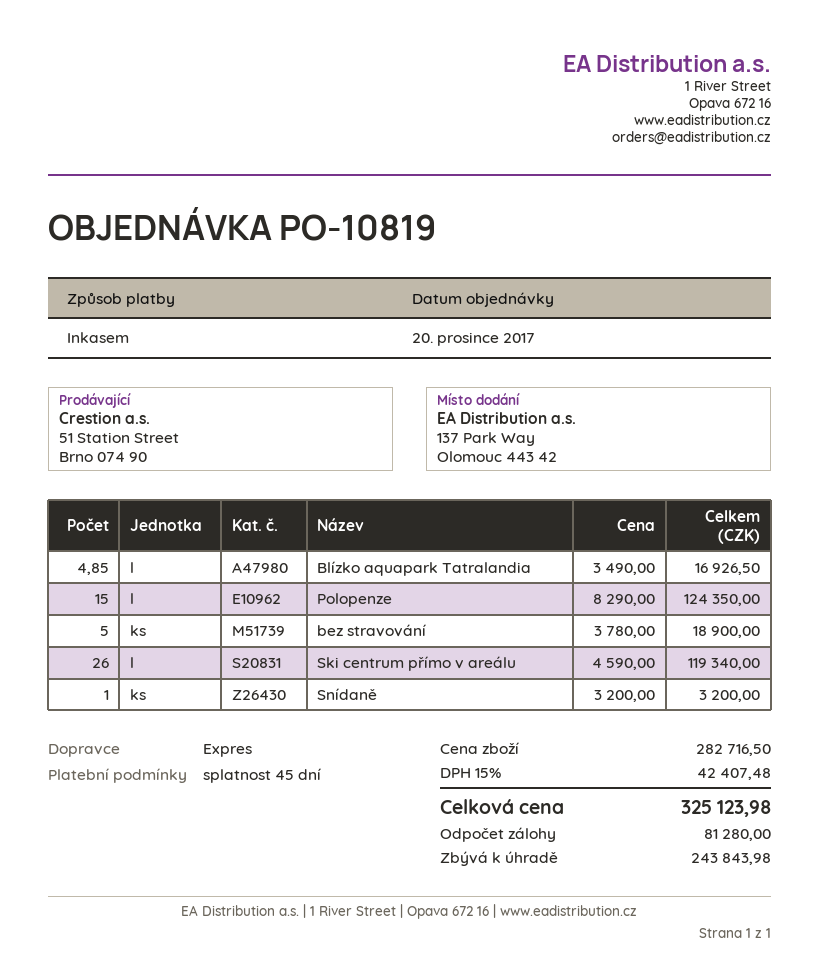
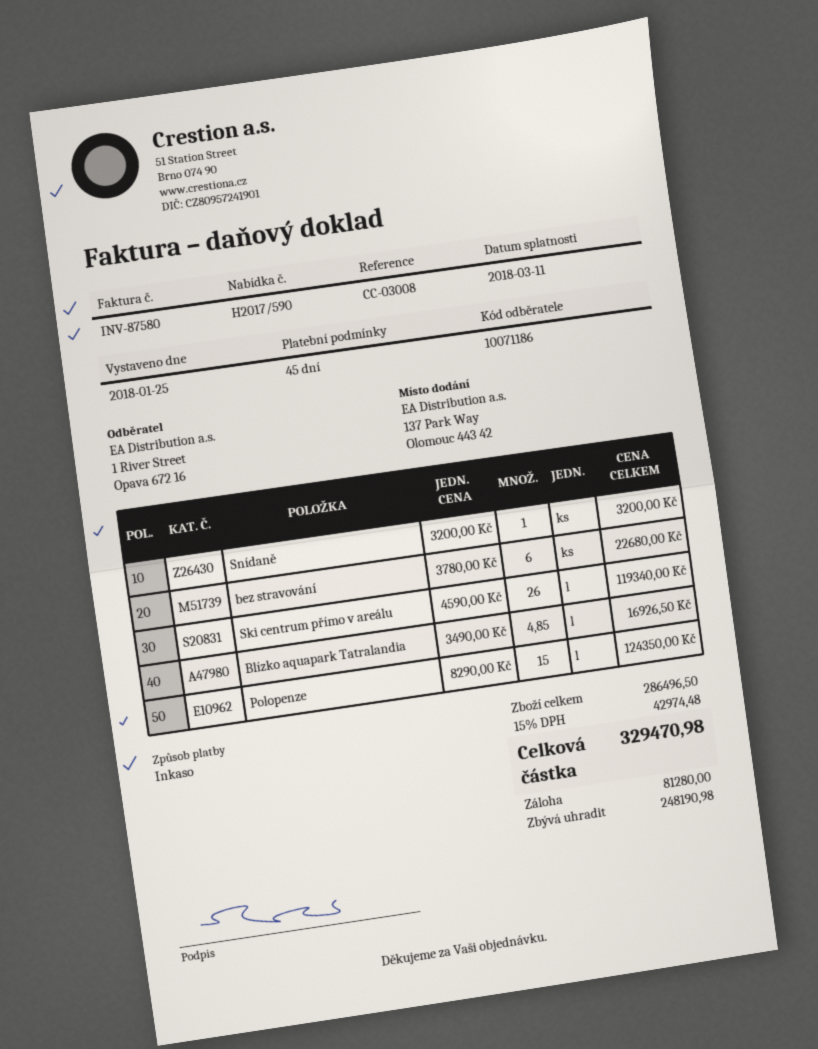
bez stravování: 5 x 3780.00 = 18900.00 -> 6 x 3780.00 = 22680.00
subtotal: 282716.50 -> 286496.50
tax: 15% = 42407.48 -> 15% = 42974.48
total: 325123.98 -> 329470.98
balance: 243843.98 -> 248190.98

